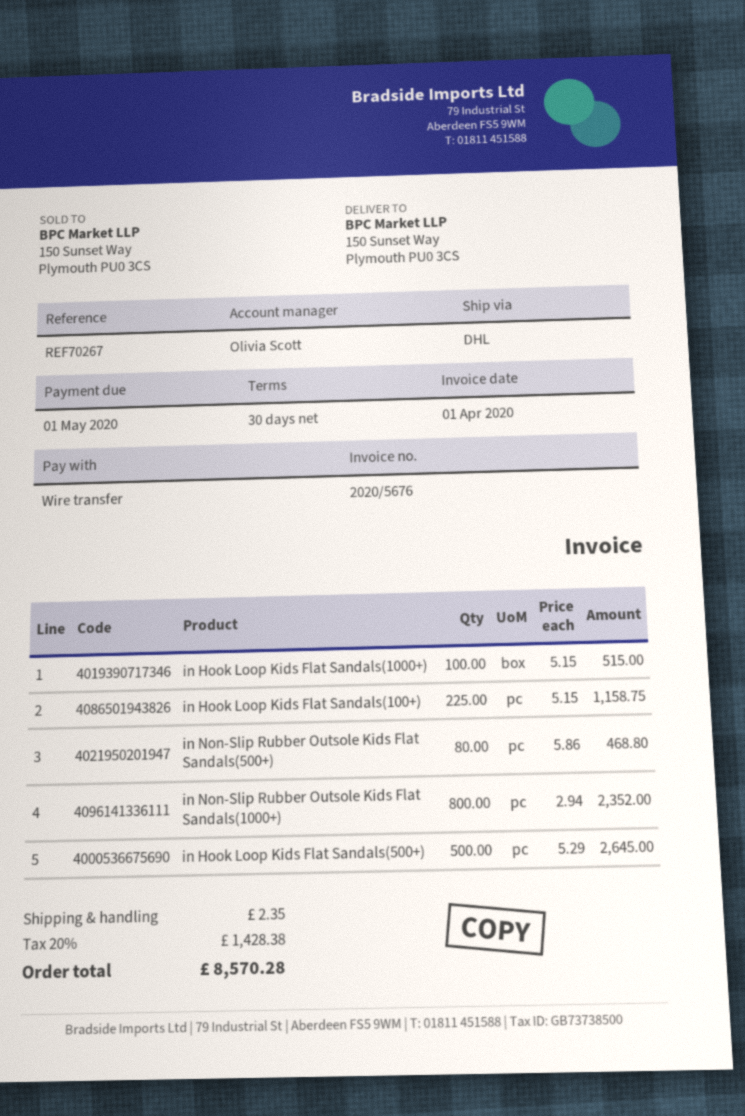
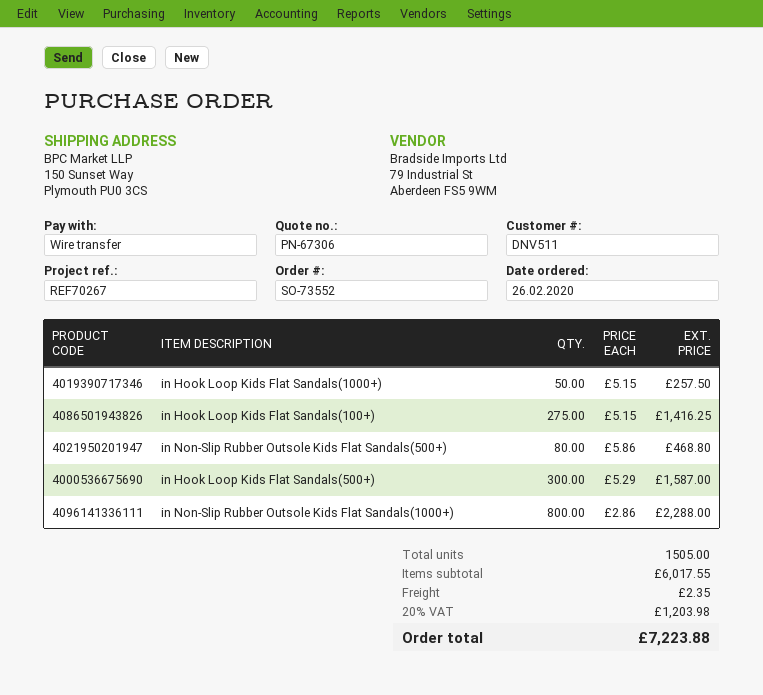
in Hook Loop Kids Flat Sandals(1000+): 100 x 5.15 = 515.00 -> 50 x 5.15 = 257.50
in Hook Loop Kids Flat Sandals(100+): 225 x 5.15 = 1158.75 -> 275 x 5.15 = 1416.25
in Non-Slip Rubber Outsole Kids Flat Sandals(1000+): 800 x 2.94 = 2352.00 -> 800 x 2.86 = 2288.00
in Hook Loop Kids Flat Sandals(500+): 500 x 5.29 = 2645.00 -> 300 x 5.29 = 1587.00
tax: 20% = 1428.38 -> 20% = 1203.98
total: 8570.28 -> 7223.88

